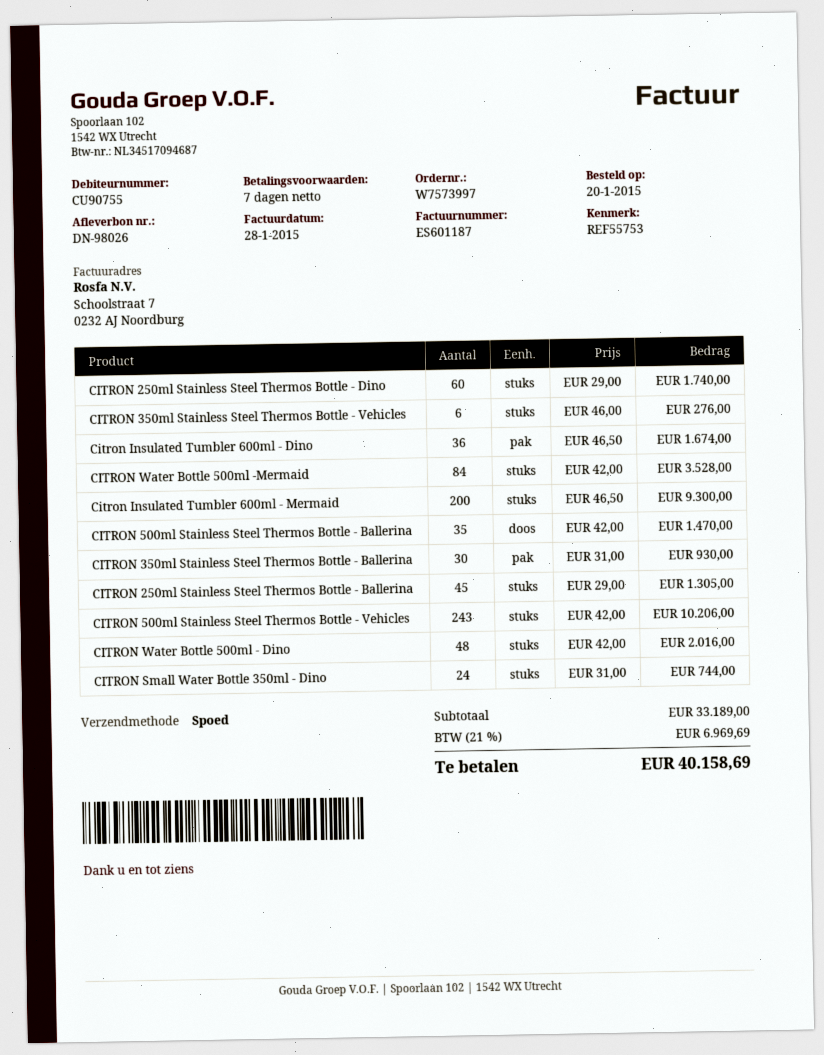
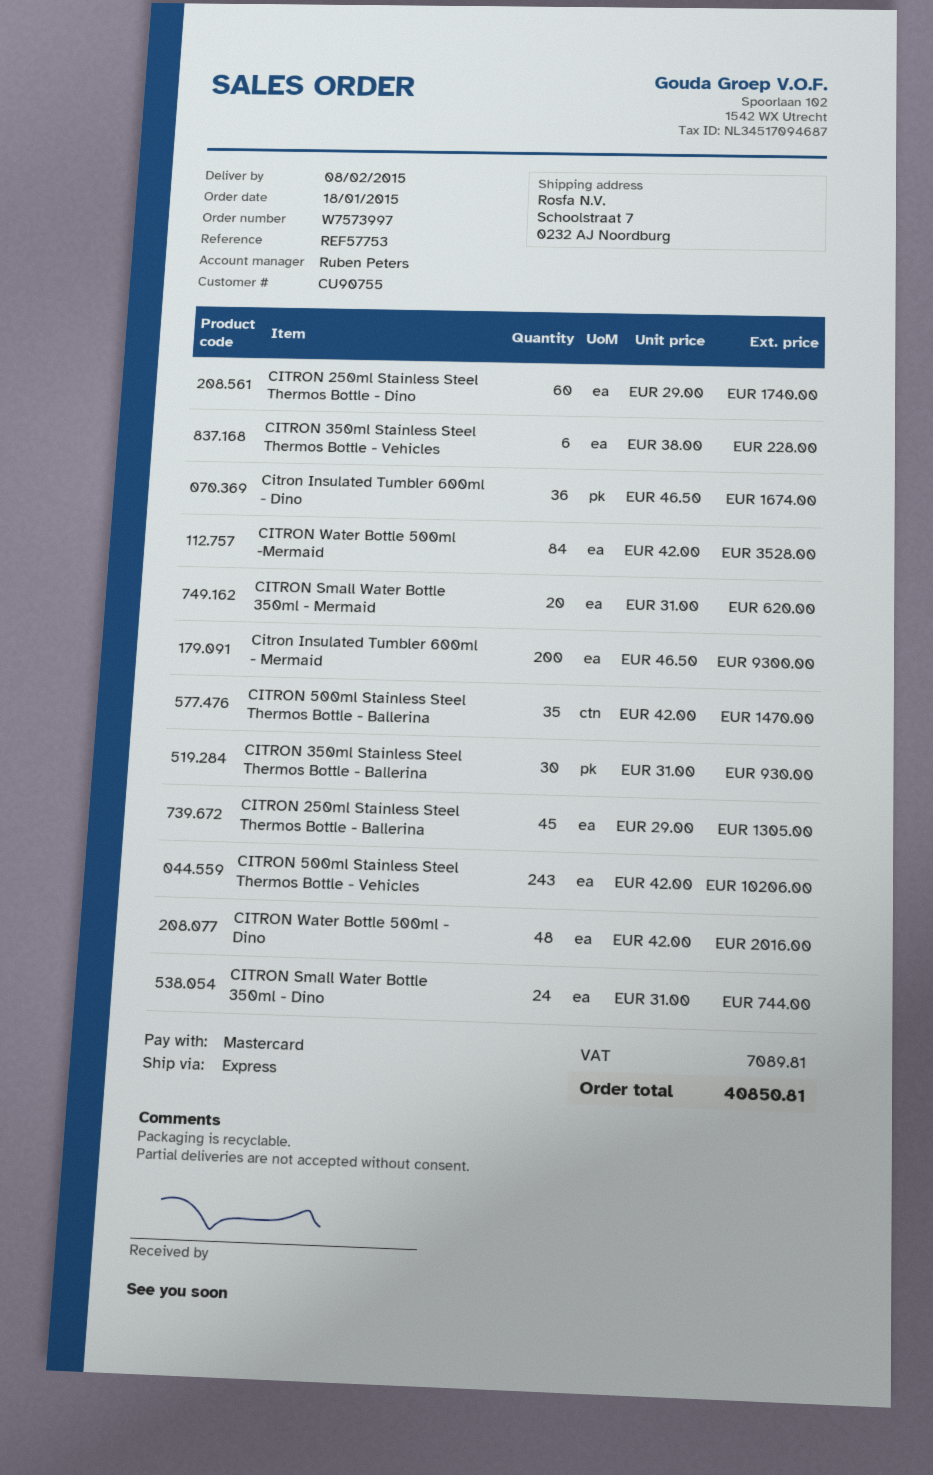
order date: 2015-01-20 -> 2015-01-18
reference: REF55753 -> REF57753
CITRON 350ml Stainless Steel Thermos Bottle - Vehicles: 6 x 46.00 = 276.00 -> 6 x 38.00 = 228.00
CITRON Small Water Bottle 350ml - Mermaid: none -> 20 x 31.00 = 620.00
tax: 6969.69 -> 7089.81
total: 40158.69 -> 40850.81

